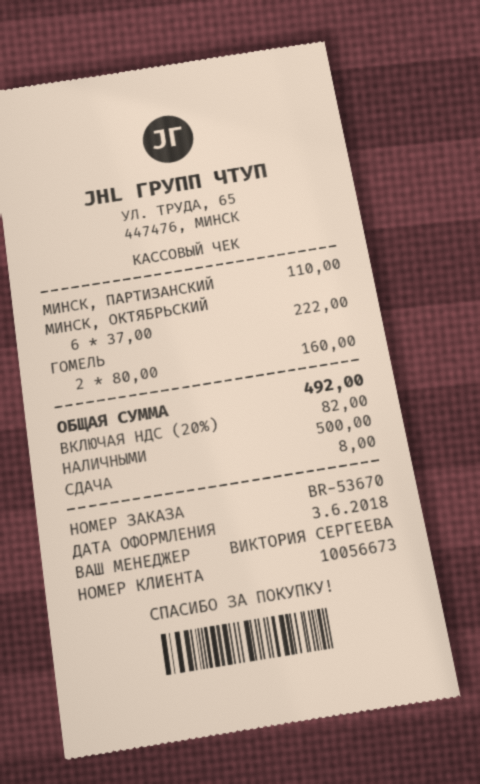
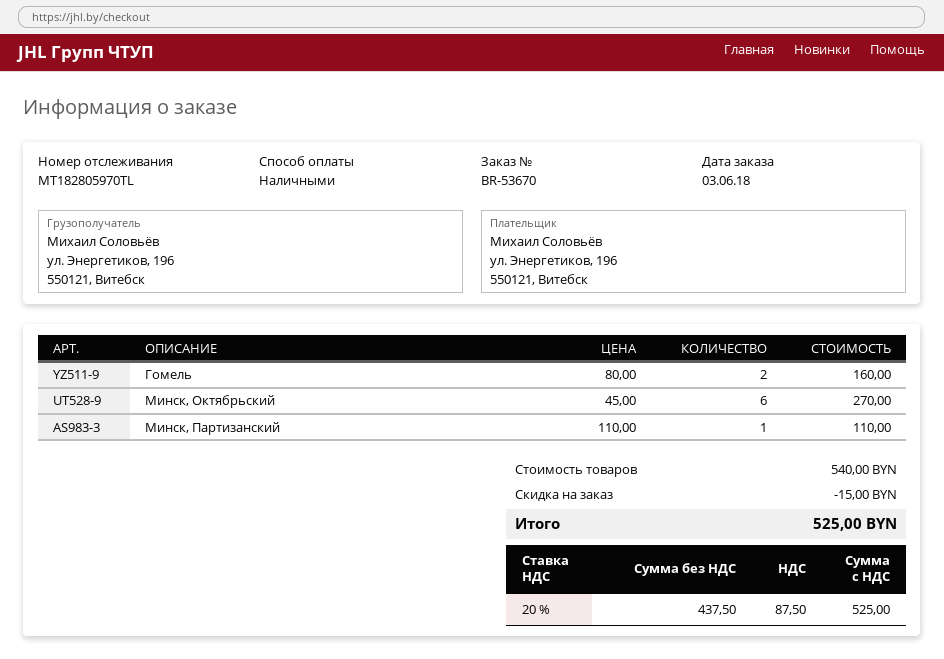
МИНСК, ОКТЯБРЬСКИЙ: 6 x 37.00 = 222.00 -> 6 x 45.00 = 270.00
discount: none -> 15.00
tax: 20% = 82.00 -> 20% = 87.50
total: 492.00 -> 525.00

